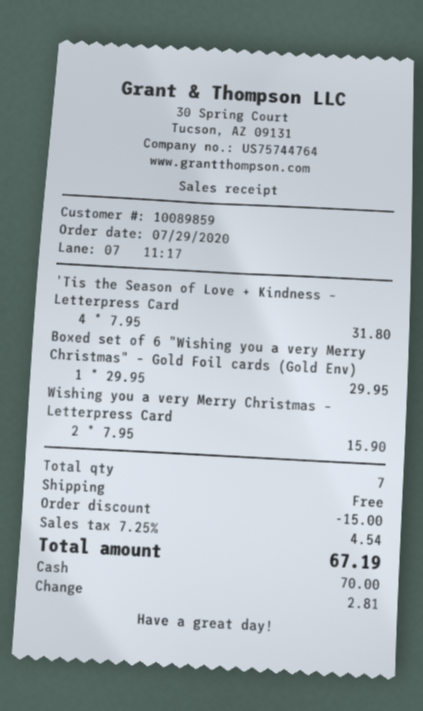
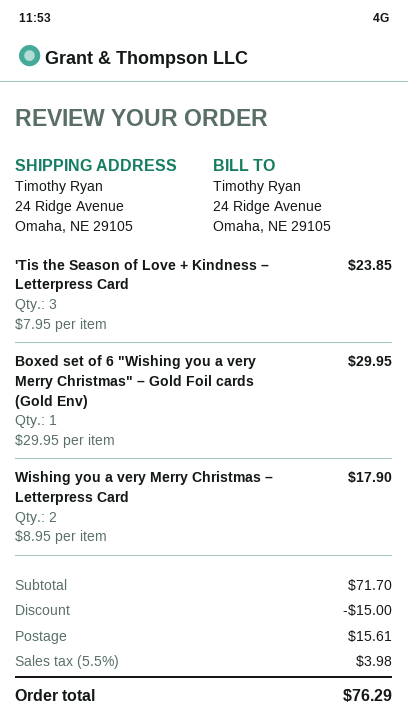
'Tis the Season of Love + Kindness – Letterpress Card: 4 x 7.95 = 31.80 -> 3 x 7.95 = 23.85
Wishing you a very Merry Christmas – Letterpress Card: 2 x 7.95 = 15.90 -> 2 x 8.95 = 17.90
shipping: 0.00 -> 15.61
tax: 7.25% = 4.54 -> 5.5% = 3.98
total: 67.19 -> 76.29

